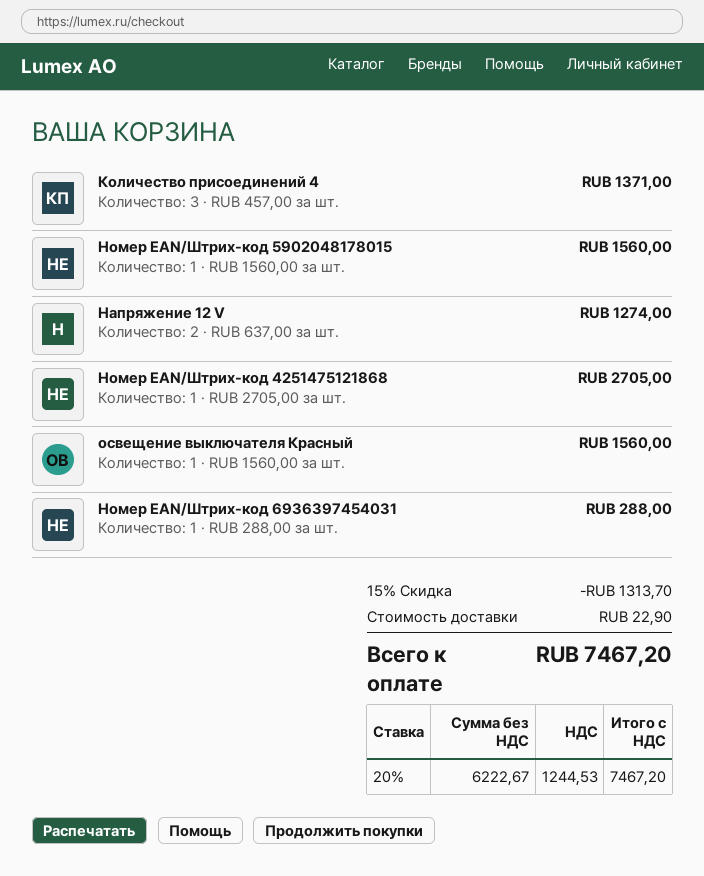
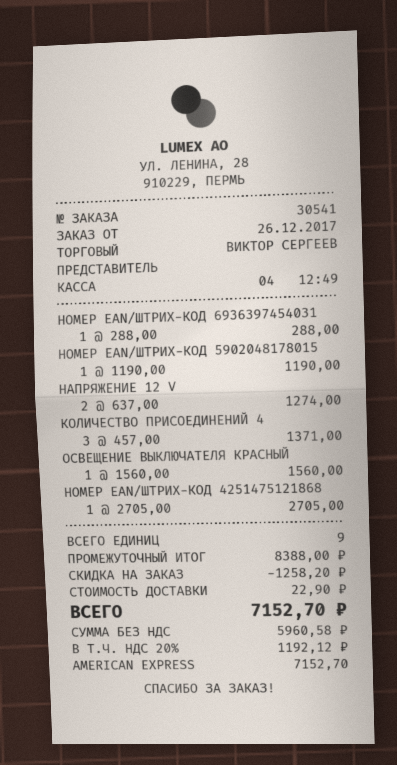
Номер EAN/Штрих-код 5902048178015: 1 x 1560.00 = 1560.00 -> 1 x 1190.00 = 1190.00
discount: 1313.70 -> 1258.20
net: 6222.67 -> 5960.58
tax: 20% = 1244.53 -> 20% = 1192.12
total: 7467.20 -> 7152.70

